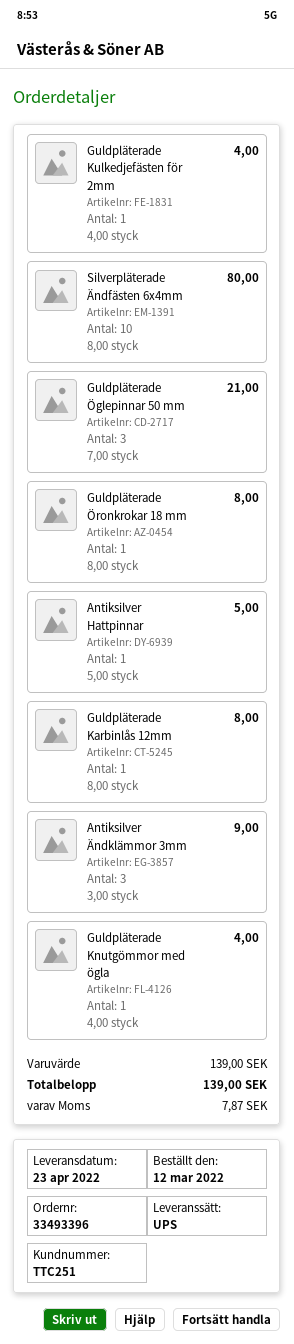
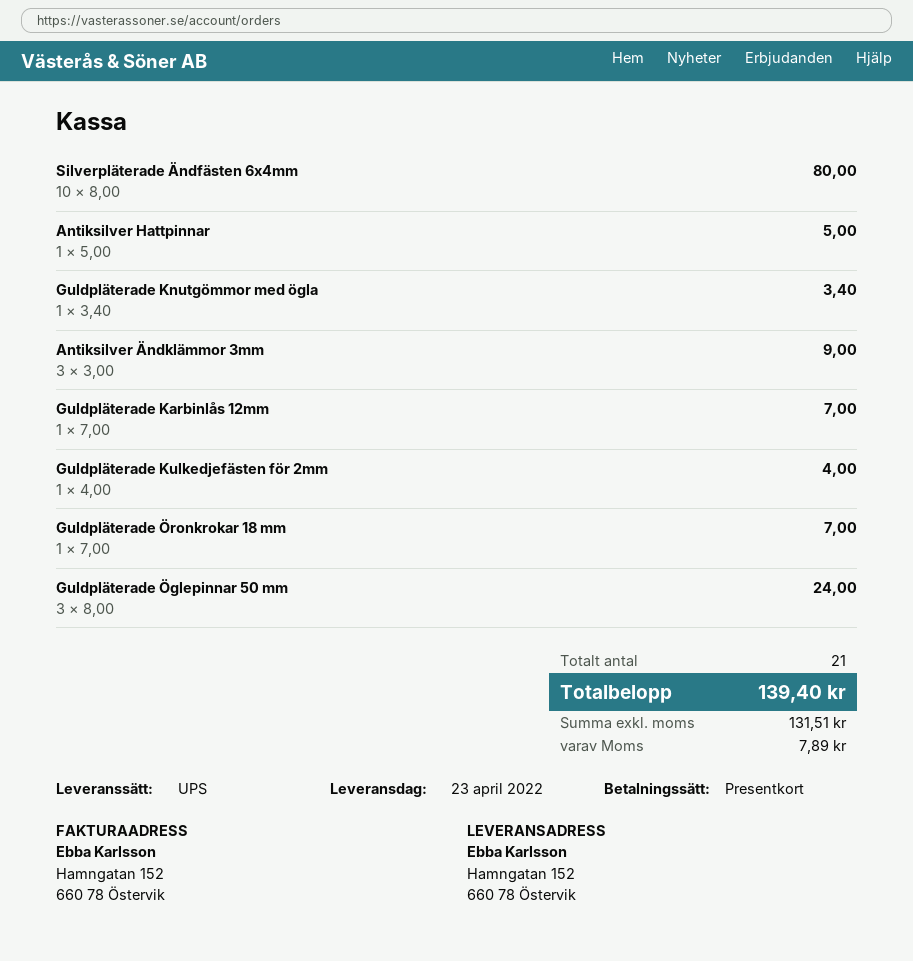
Guldpläterade Öglepinnar 50 mm: 3 x 7.00 = 21.00 -> 3 x 8.00 = 24.00
Guldpläterade Öronkrokar 18 mm: 1 x 8.00 = 8.00 -> 1 x 7.00 = 7.00
Guldpläterade Karbinlås 12mm: 1 x 8.00 = 8.00 -> 1 x 7.00 = 7.00
Guldpläterade Knutgömmor med ögla: 1 x 4.00 = 4.00 -> 1 x 3.40 = 3.40
tax: 7.87 -> 7.89
total: 139.00 -> 139.40

